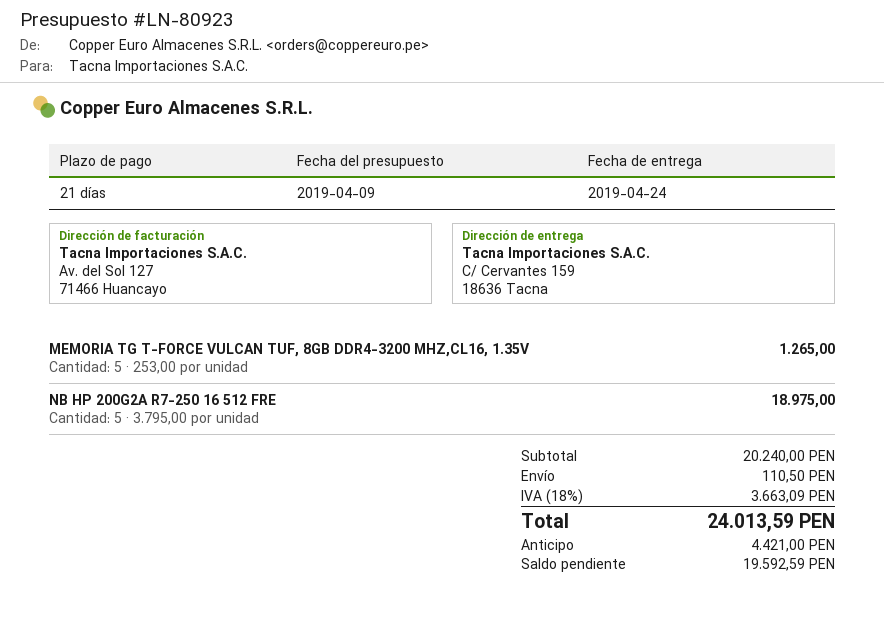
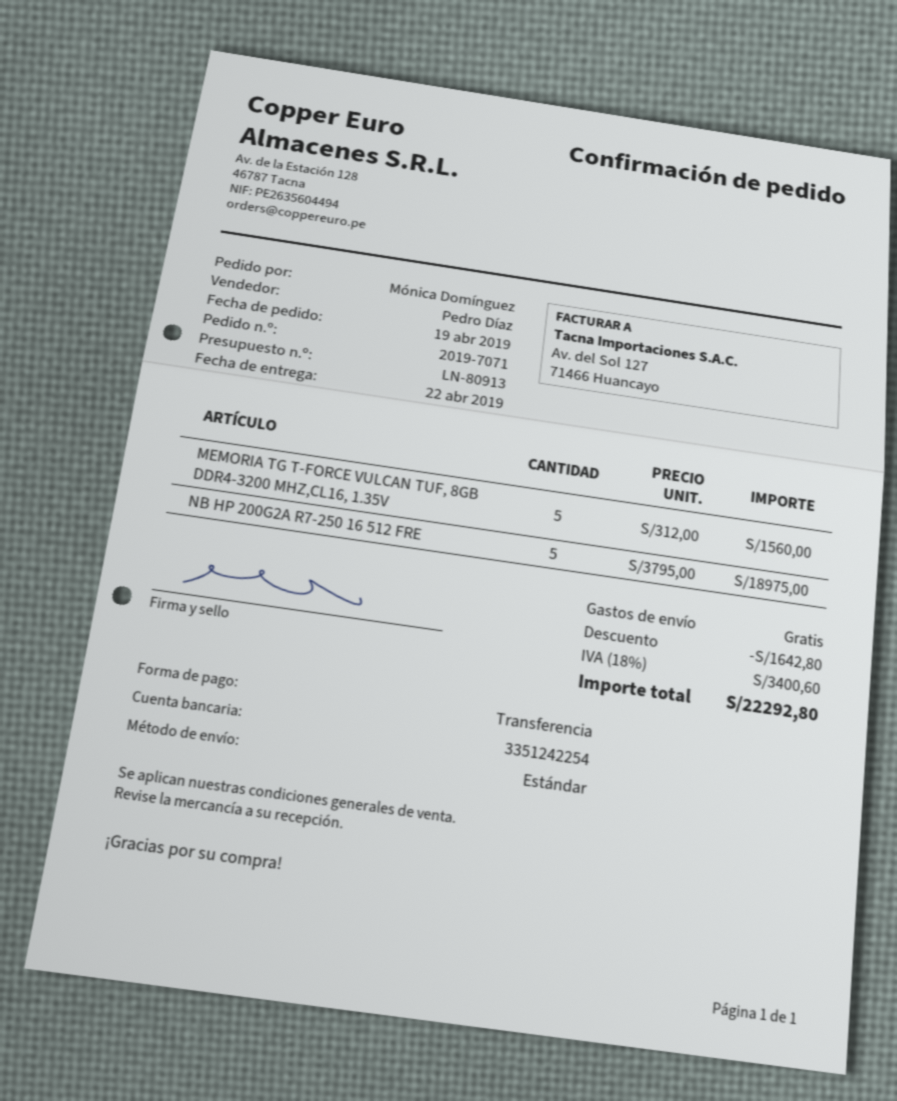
quote number: LN-80923 -> LN-80913
delivery date: 2019-04-24 -> 2019-04-22
MEMORIA TG T-FORCE VULCAN TUF, 8GB DDR4-3200 MHZ,CL16, 1.35V: 5 x 253.00 = 1265.00 -> 5 x 312.00 = 1560.00
discount: none -> 1642.80
shipping: 110.50 -> 0.00
tax: 18% = 3663.09 -> 18% = 3400.60
total: 24013.59 -> 22292.80

